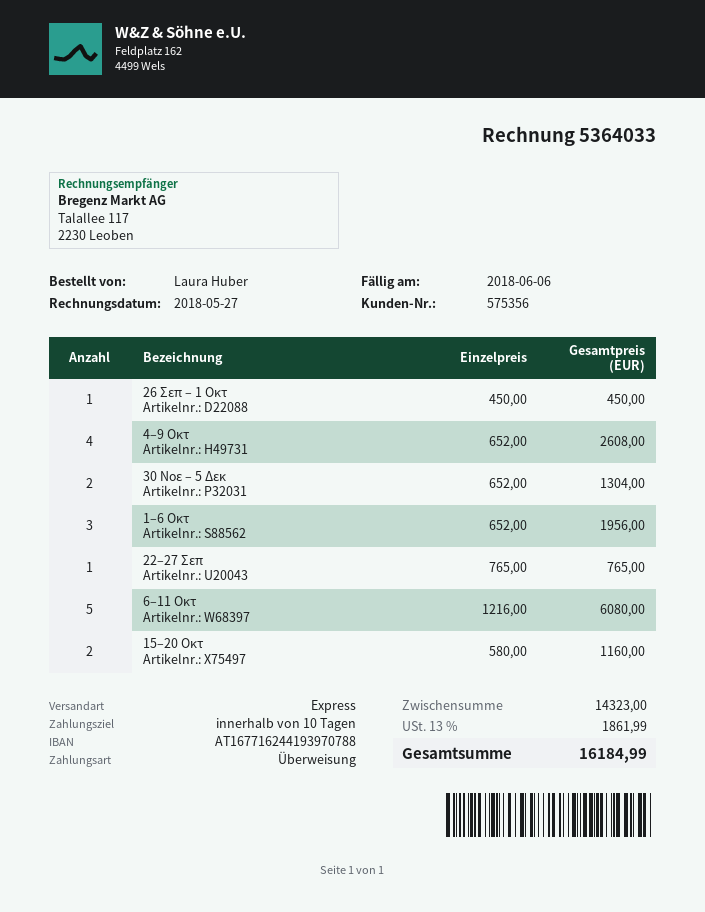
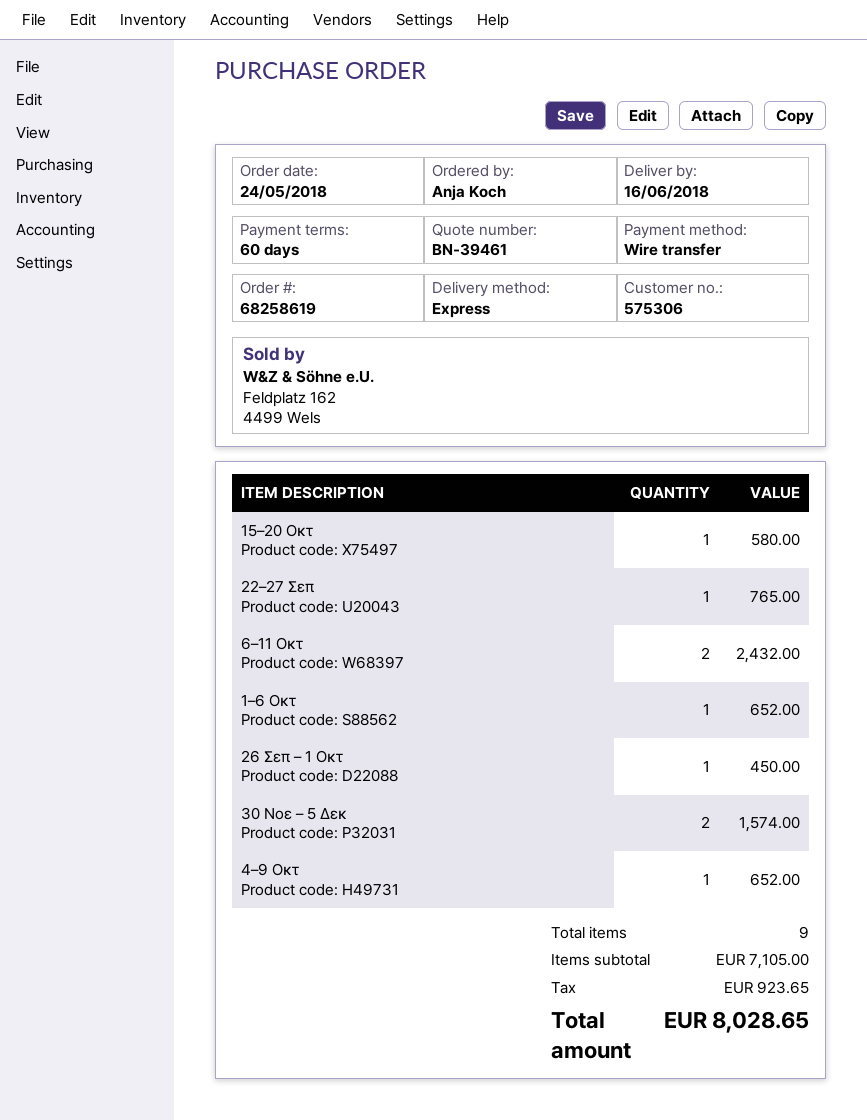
payment terms: 10 days -> 60 days
customer number: 575356 -> 575306
ordered by: Laura Huber -> Anja Koch
4–9 Οκτ: 4 for 2608.00 -> 1 for 652.00
30 Νοε – 5 Δεκ: 2 for 1304.00 -> 2 for 1574.00
1–6 Οκτ: 3 for 1956.00 -> 1 for 652.00
6–11 Οκτ: 5 for 6080.00 -> 2 for 2432.00
15–20 Οκτ: 2 for 1160.00 -> 1 for 580.00
subtotal: 14323.00 -> 7105.00
tax: 1861.99 -> 923.65
total: 16184.99 -> 8028.65

